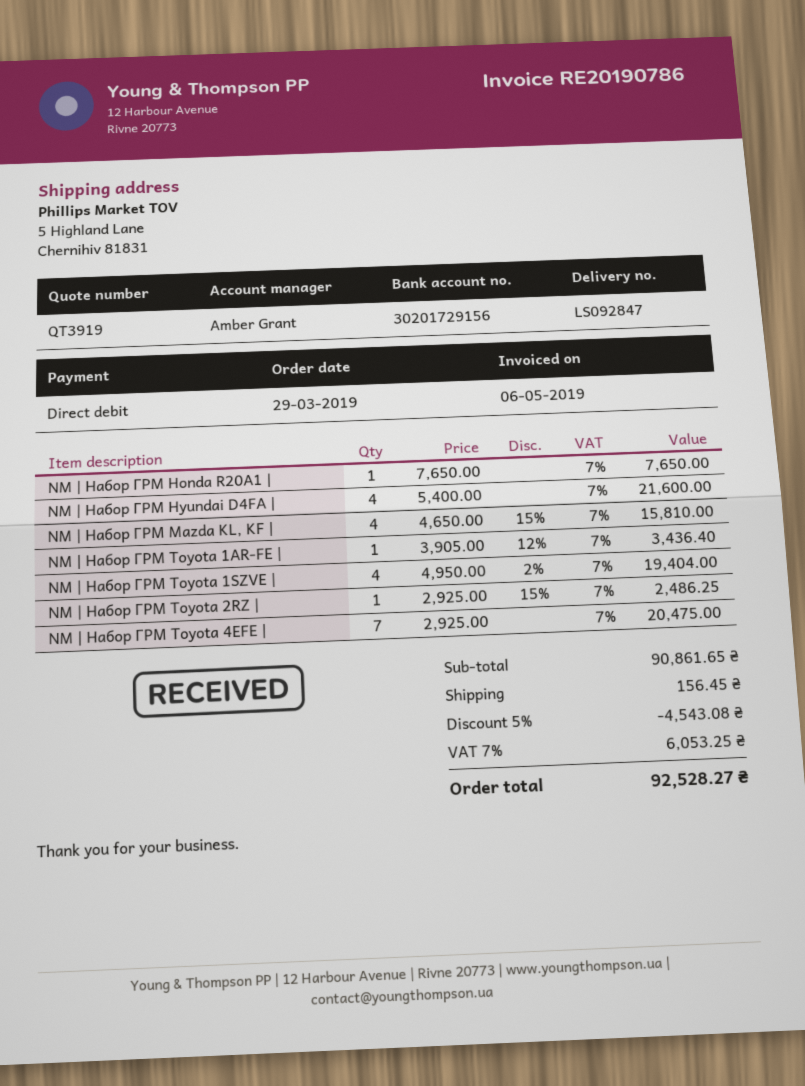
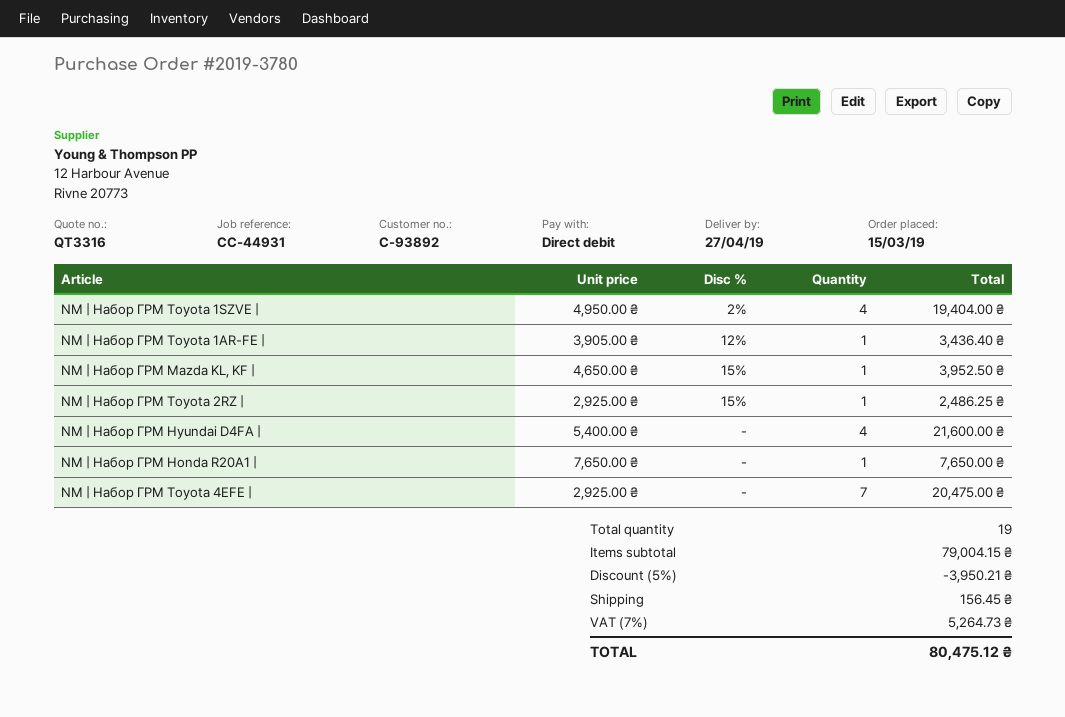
quote number: QT3919 -> QT3316
order date: 2019-03-29 -> 2019-03-15
NM | Набор ГРМ Mazda KL, KF |: 4 x 4650.00 - 15% = 15810.00 -> 1 x 4650.00 - 15% = 3952.50
subtotal: 90861.65 -> 79004.15
discount: 5% = 4543.08 -> 5% = 3950.21
tax: 7% = 6053.25 -> 7% = 5264.73
total: 92528.27 -> 80475.12

